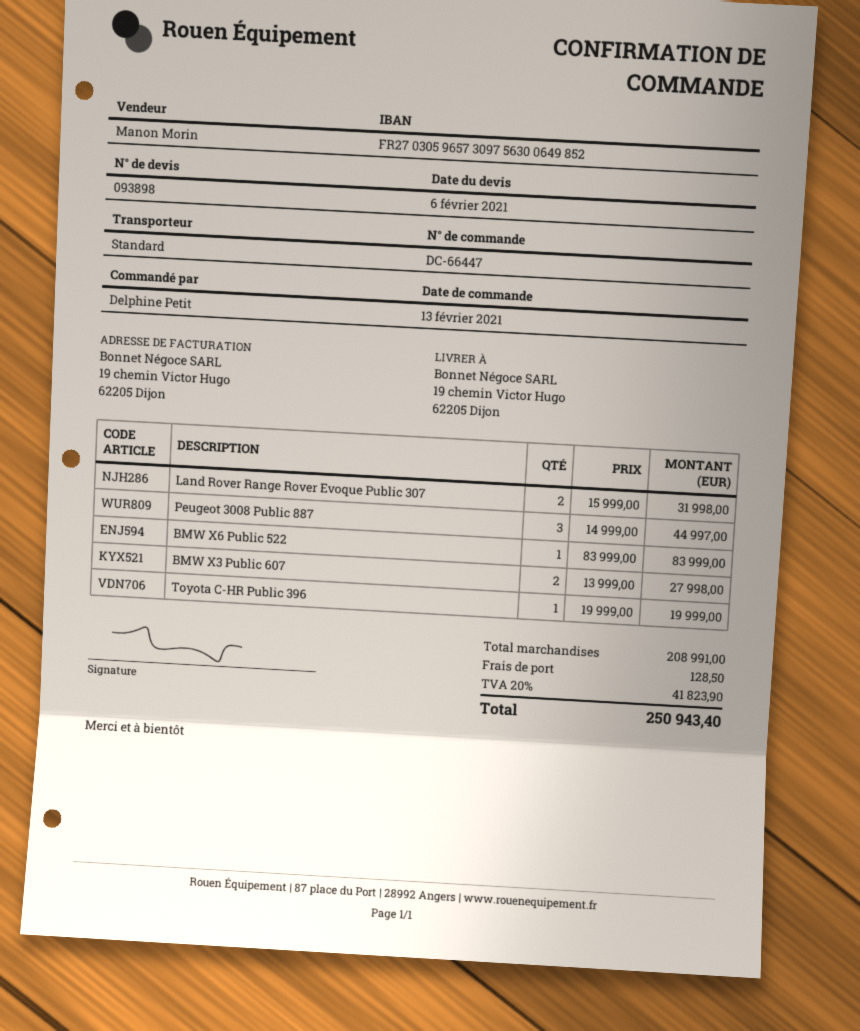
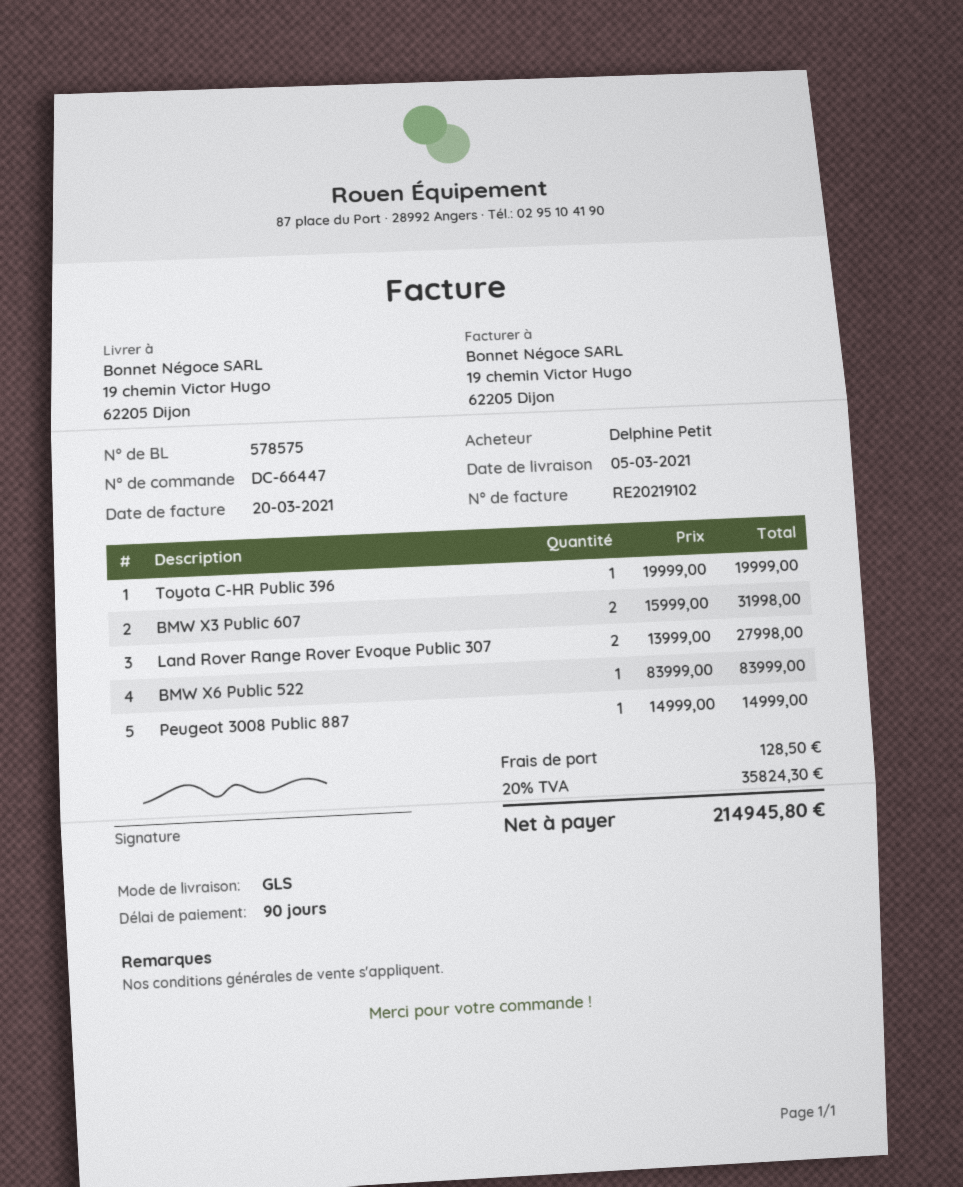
shipping method: standard -> GLS
Land Rover Range Rover Evoque Public 307: 2 x 15999.00 = 31998.00 -> 2 x 13999.00 = 27998.00
Peugeot 3008 Public 887: 3 x 14999.00 = 44997.00 -> 1 x 14999.00 = 14999.00
BMW X3 Public 607: 2 x 13999.00 = 27998.00 -> 2 x 15999.00 = 31998.00
tax: 20% = 41823.90 -> 20% = 35824.30
total: 250943.40 -> 214945.80

